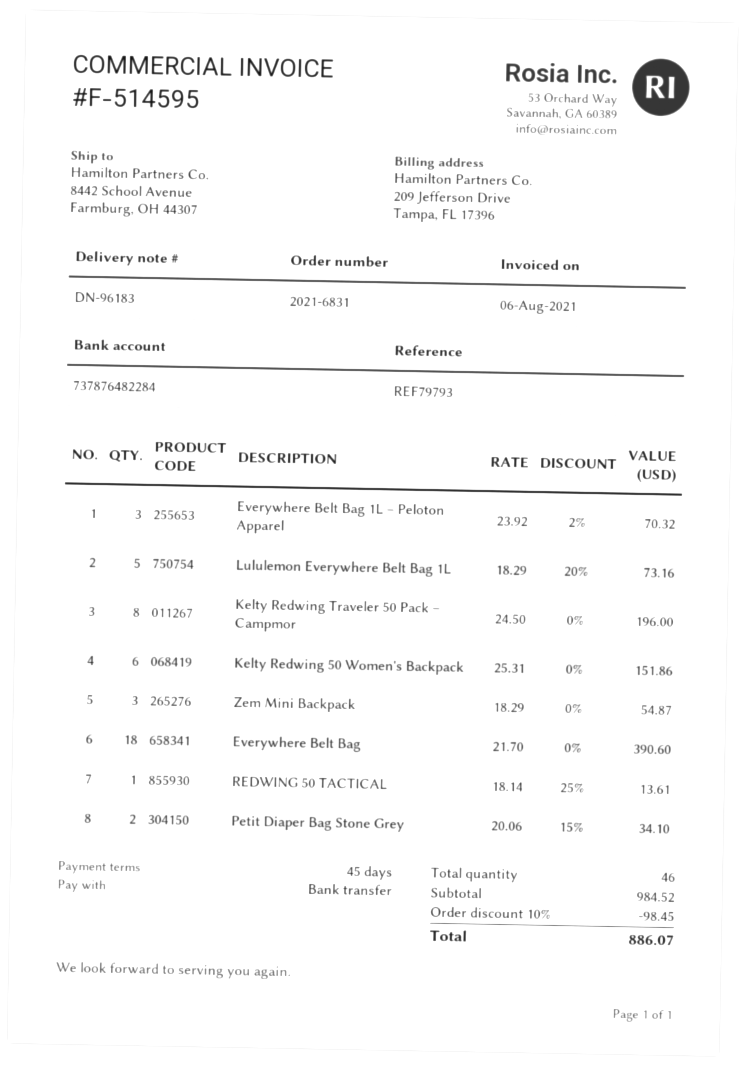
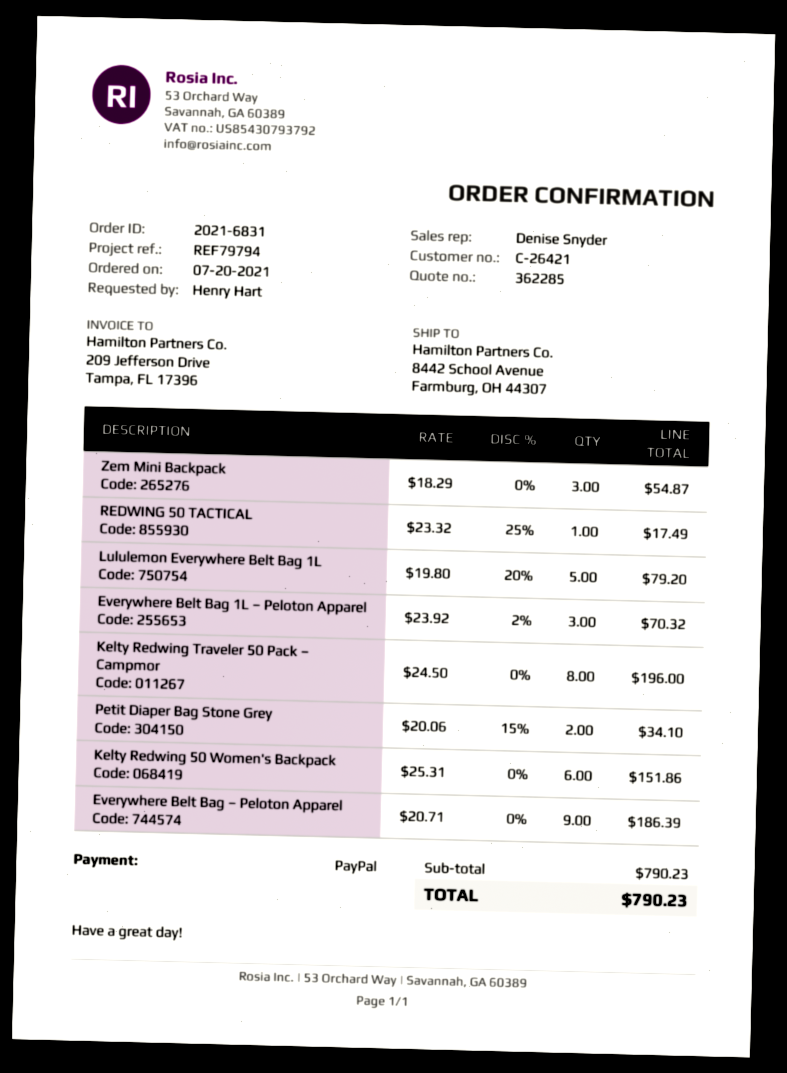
reference: REF79793 -> REF79794
payment method: bank transfer -> PayPal
Lululemon Everywhere Belt Bag 1L: 5 x 18.29 - 20% = 73.16 -> 5 x 19.80 - 20% = 79.20
Everywhere Belt Bag: 18 x 21.70 = 390.60 -> none
REDWING 50 TACTICAL: 1 x 18.14 - 25% = 13.61 -> 1 x 23.32 - 25% = 17.49
Everywhere Belt Bag – Peloton Apparel: none -> 9 x 20.71 = 186.39
subtotal: 984.52 -> 790.23
discount: 10% = 98.45 -> none
total: 886.07 -> 790.23

